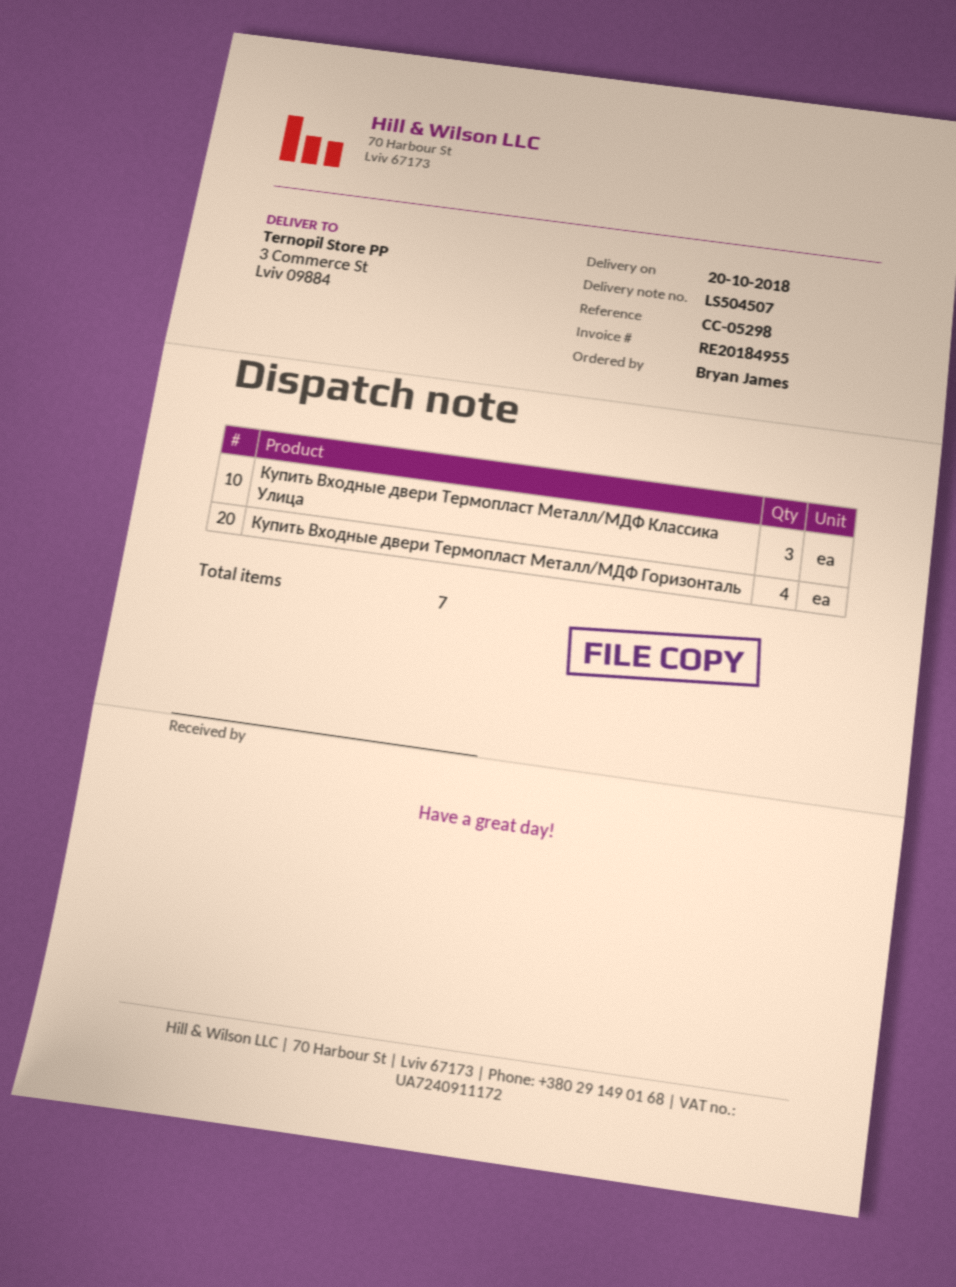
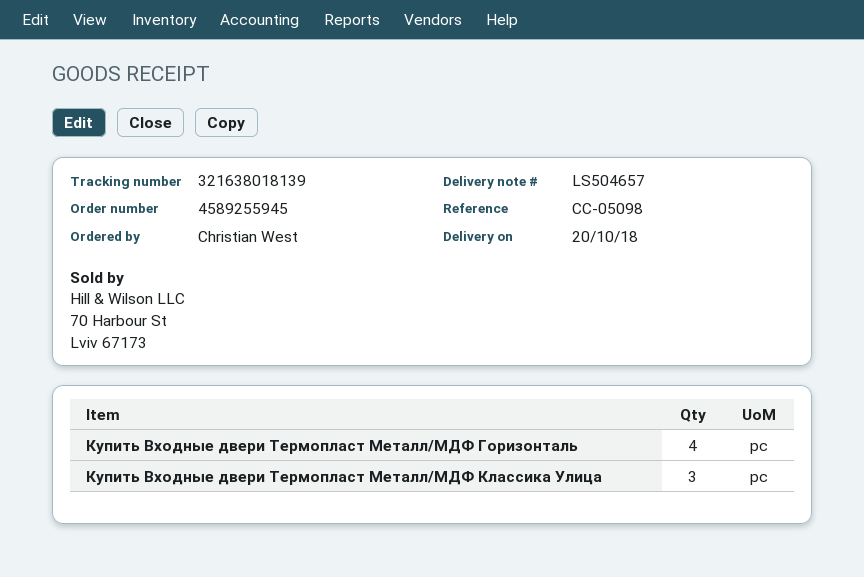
delivery note number: LS504507 -> LS504657
reference: CC-05298 -> CC-05098
ordered by: Bryan James -> Christian West

